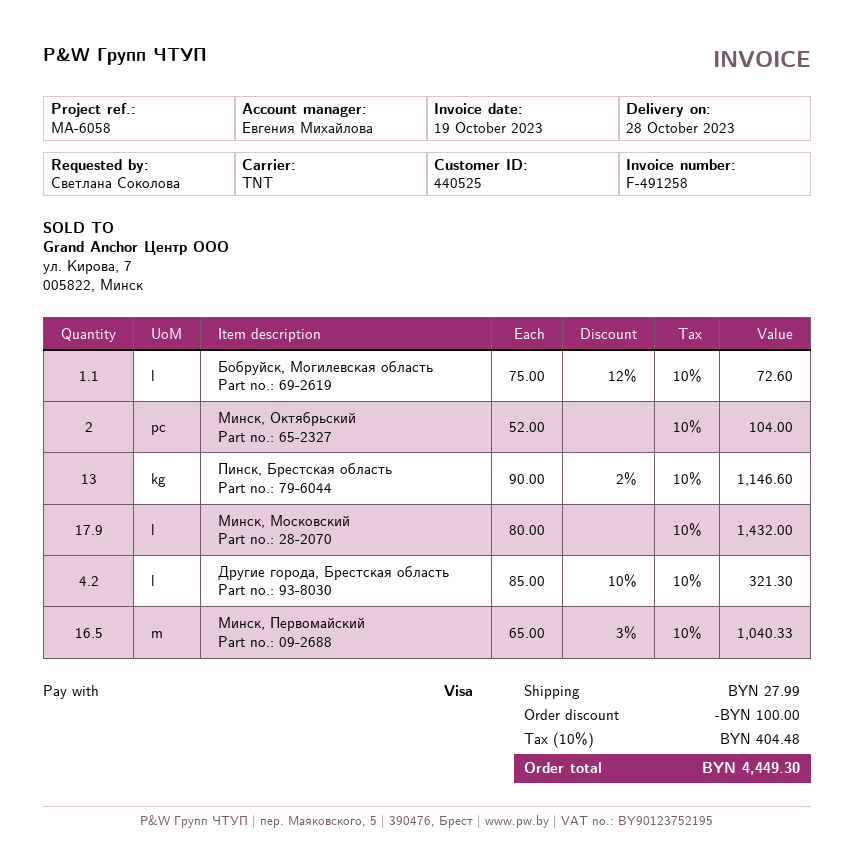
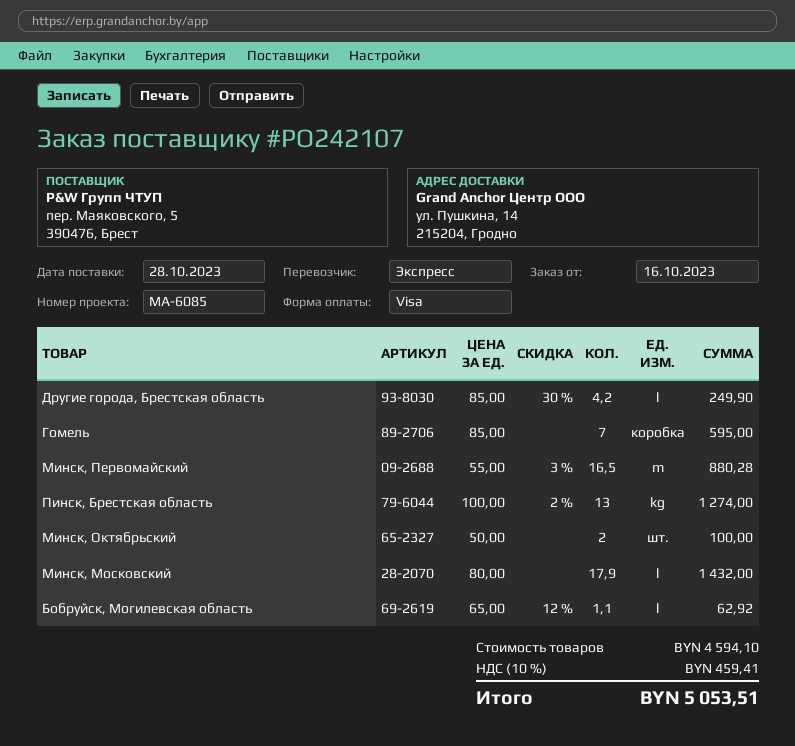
reference: MA-6058 -> MA-6085
shipping method: TNT -> express
Бобруйск, Могилевская область: 1.1 x 75.00 - 12% = 72.60 -> 1.1 x 65.00 - 12% = 62.92
Минск, Октябрьский: 2 x 52.00 = 104.00 -> 2 x 50.00 = 100.00
Пинск, Брестская область: 13 x 90.00 - 2% = 1146.60 -> 13 x 100.00 - 2% = 1274.00
Другие города, Брестская область: 4.2 x 85.00 - 10% = 321.30 -> 4.2 x 85.00 - 30% = 249.90
Минск, Первомайский: 16.5 x 65.00 - 3% = 1040.33 -> 16.5 x 55.00 - 3% = 880.28
Гомель: none -> 7 x 85.00 = 595.00
discount: 100.00 -> none
shipping: 27.99 -> none
tax: 10% = 404.48 -> 10% = 459.41
total: 4449.30 -> 5053.51

